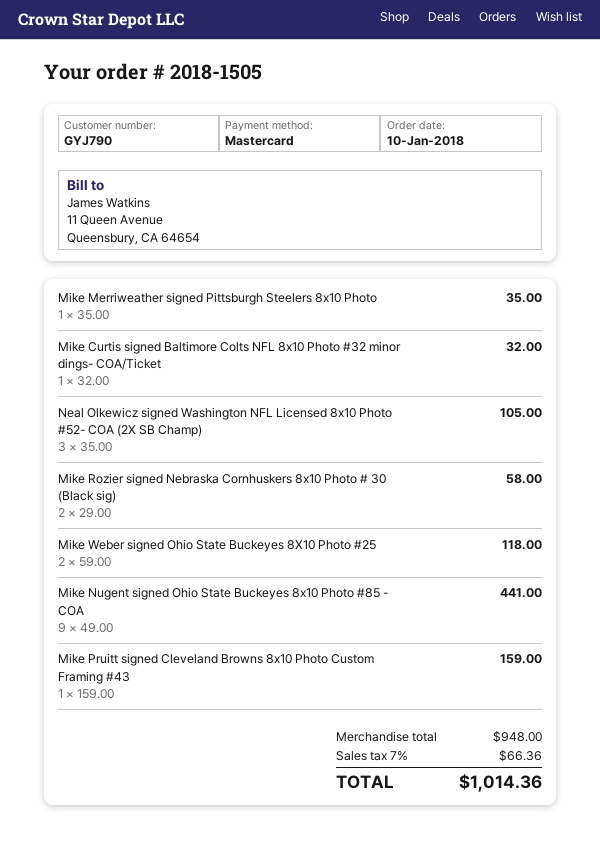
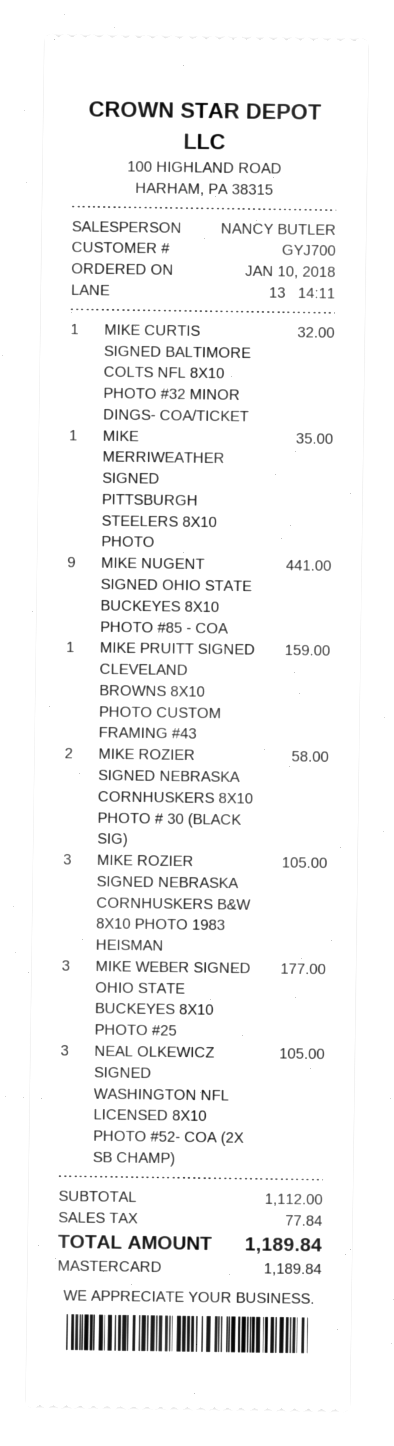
customer number: GYJ790 -> GYJ700
Mike Weber signed Ohio State Buckeyes 8X10 Photo #25: 2 for 118.00 -> 3 for 177.00
MIKE ROZIER SIGNED NEBRASKA CORNHUSKERS B&W 8X10 PHOTO 1983 HEISMAN: none -> 3 for 105.00
subtotal: 948.00 -> 1112.00
tax: 66.36 -> 77.84
total: 1014.36 -> 1189.84

